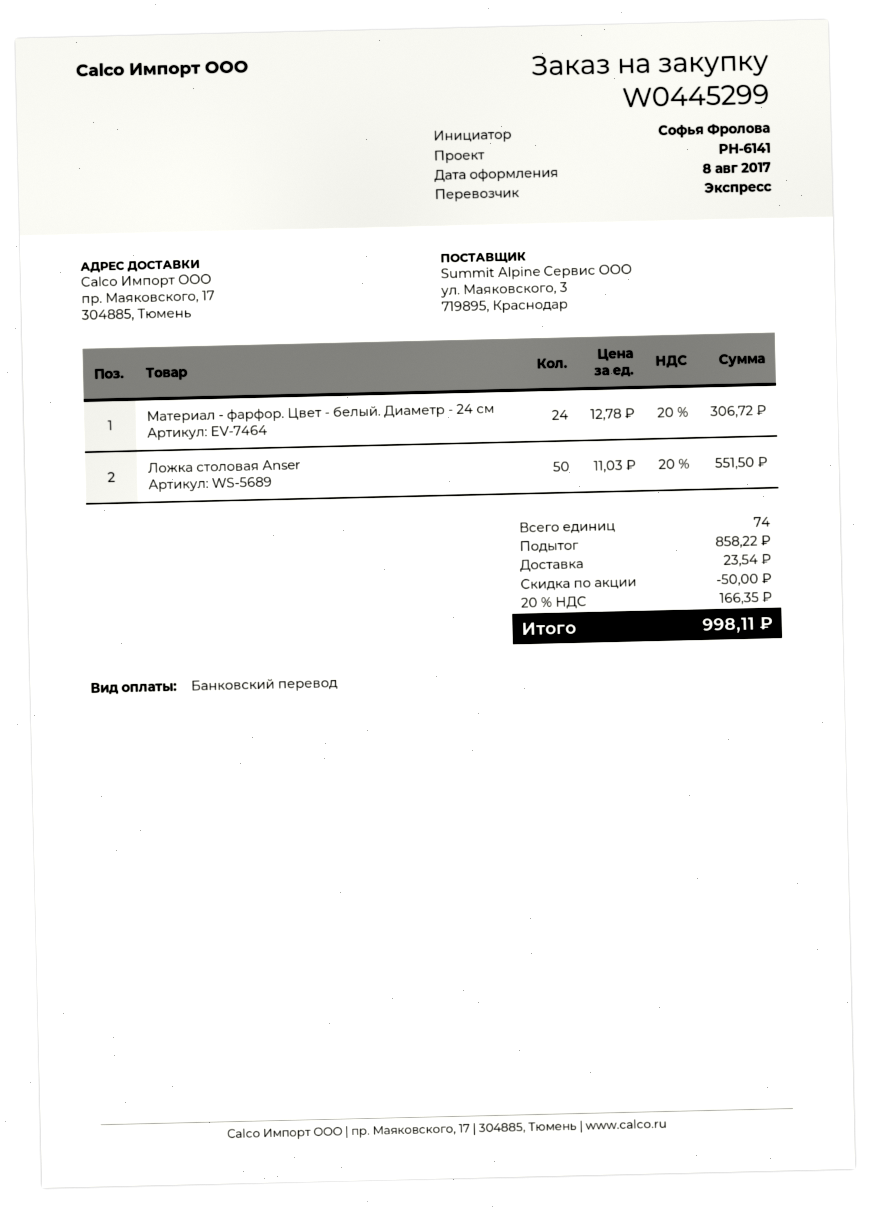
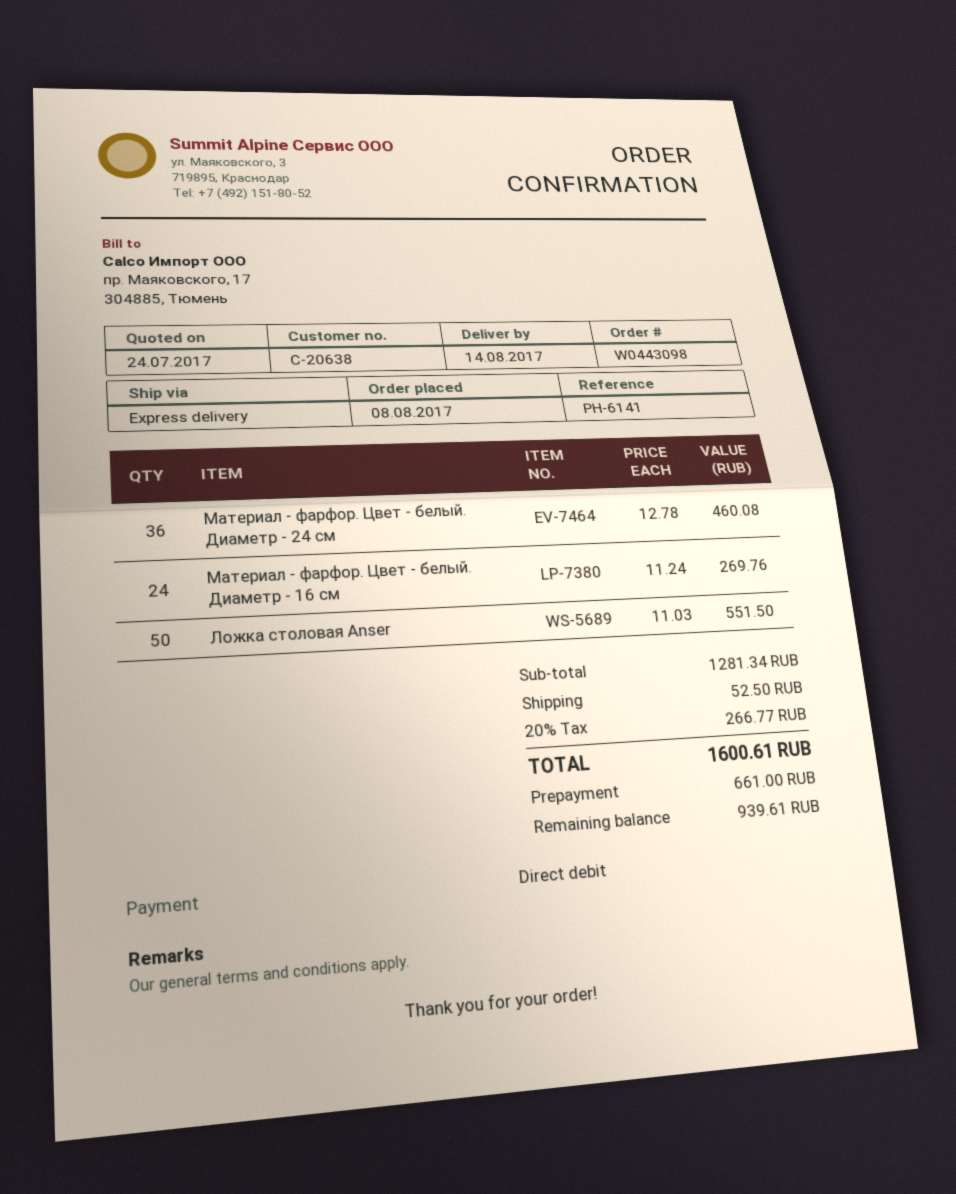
order number: W0445299 -> W0443098
payment method: bank transfer -> direct debit
Материал - фарфор. Цвет - белый. Диаметр - 24 см: 24 x 12.78 = 306.72 -> 36 x 12.78 = 460.08
Материал - фарфор. Цвет - белый. Диаметр - 16 см: none -> 24 x 11.24 = 269.76
subtotal: 858.22 -> 1281.34
discount: 50.00 -> none
shipping: 23.54 -> 52.50
tax: 20% = 166.35 -> 20% = 266.77
total: 998.11 -> 1600.61

